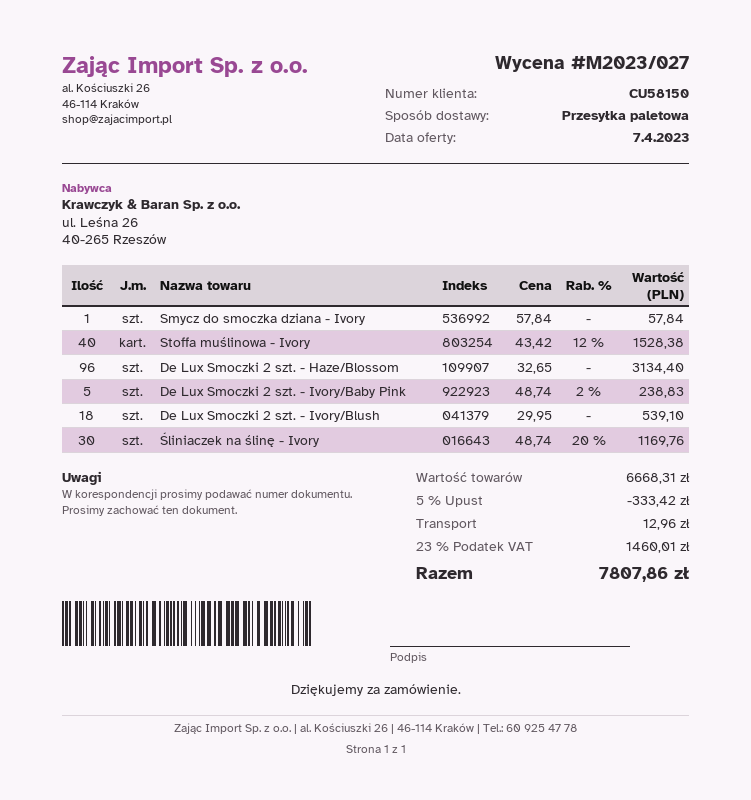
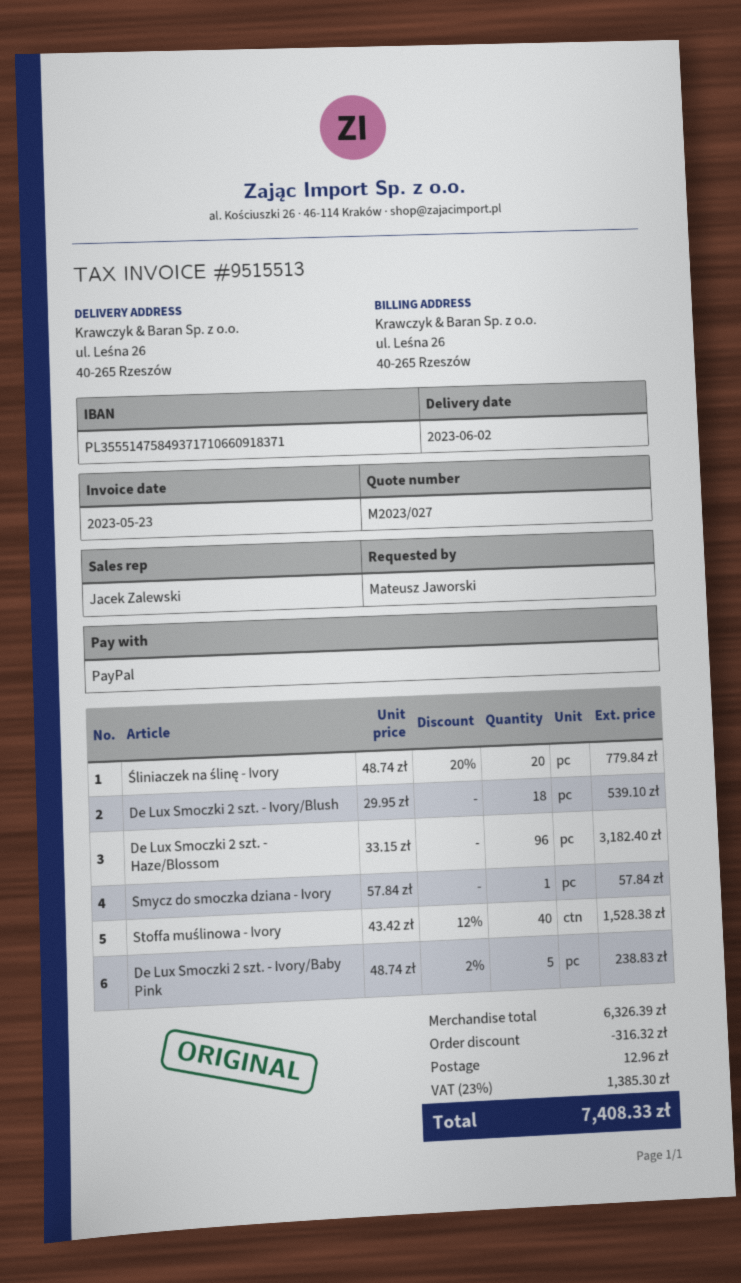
De Lux Smoczki 2 szt. - Haze/Blossom: 96 x 32.65 = 3134.40 -> 96 x 33.15 = 3182.40
Śliniaczek na ślinę - Ivory: 30 x 48.74 - 20% = 1169.76 -> 20 x 48.74 - 20% = 779.84
subtotal: 6668.31 -> 6326.39
discount: 333.42 -> 316.32
tax: 23% = 1460.01 -> 23% = 1385.30
total: 7807.86 -> 7408.33

